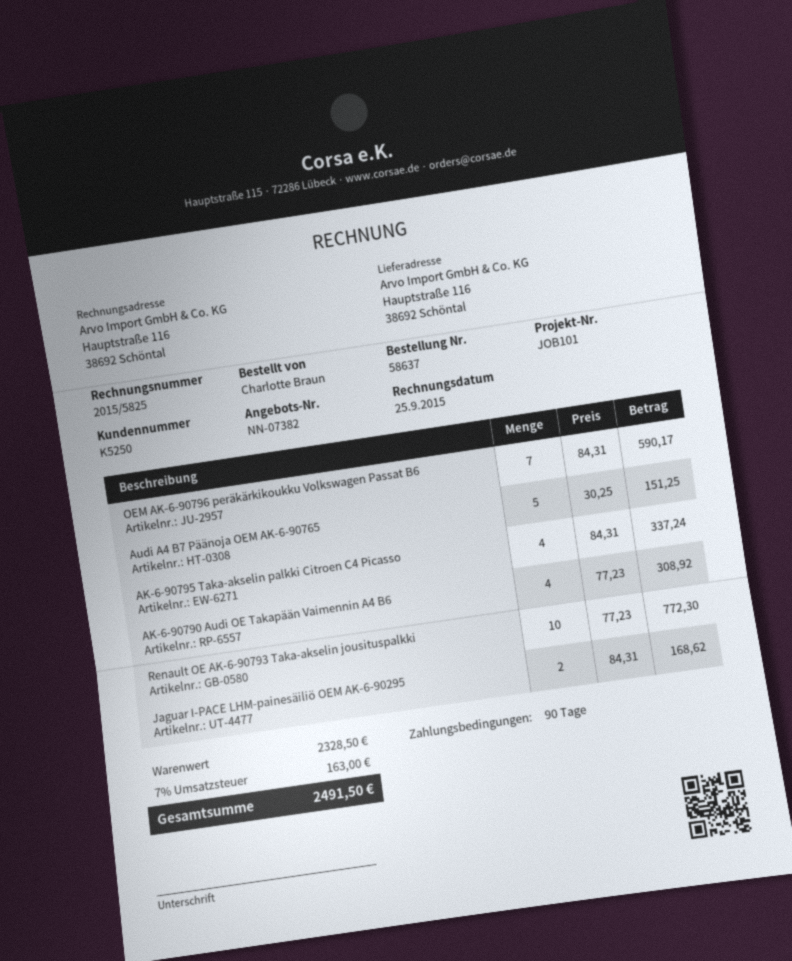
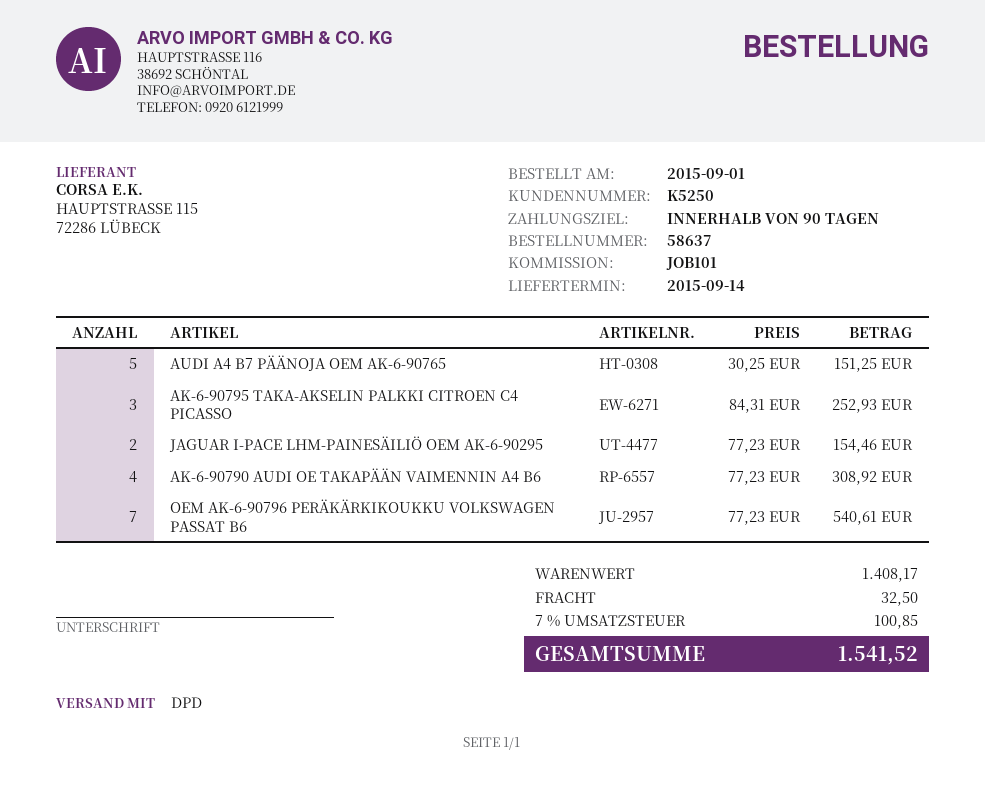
OEM AK-6-90796 peräkärkikoukku Volkswagen Passat B6: 7 x 84.31 = 590.17 -> 7 x 77.23 = 540.61
AK-6-90795 Taka-akselin palkki Citroen C4 Picasso: 4 x 84.31 = 337.24 -> 3 x 84.31 = 252.93
Renault OE AK-6-90793 Taka-akselin jousituspalkki: 10 x 77.23 = 772.30 -> none
Jaguar I-PACE LHM-painesäiliö OEM AK-6-90295: 2 x 84.31 = 168.62 -> 2 x 77.23 = 154.46
subtotal: 2328.50 -> 1408.17
shipping: none -> 32.50
tax: 7% = 163.00 -> 7% = 100.85
total: 2491.50 -> 1541.52

